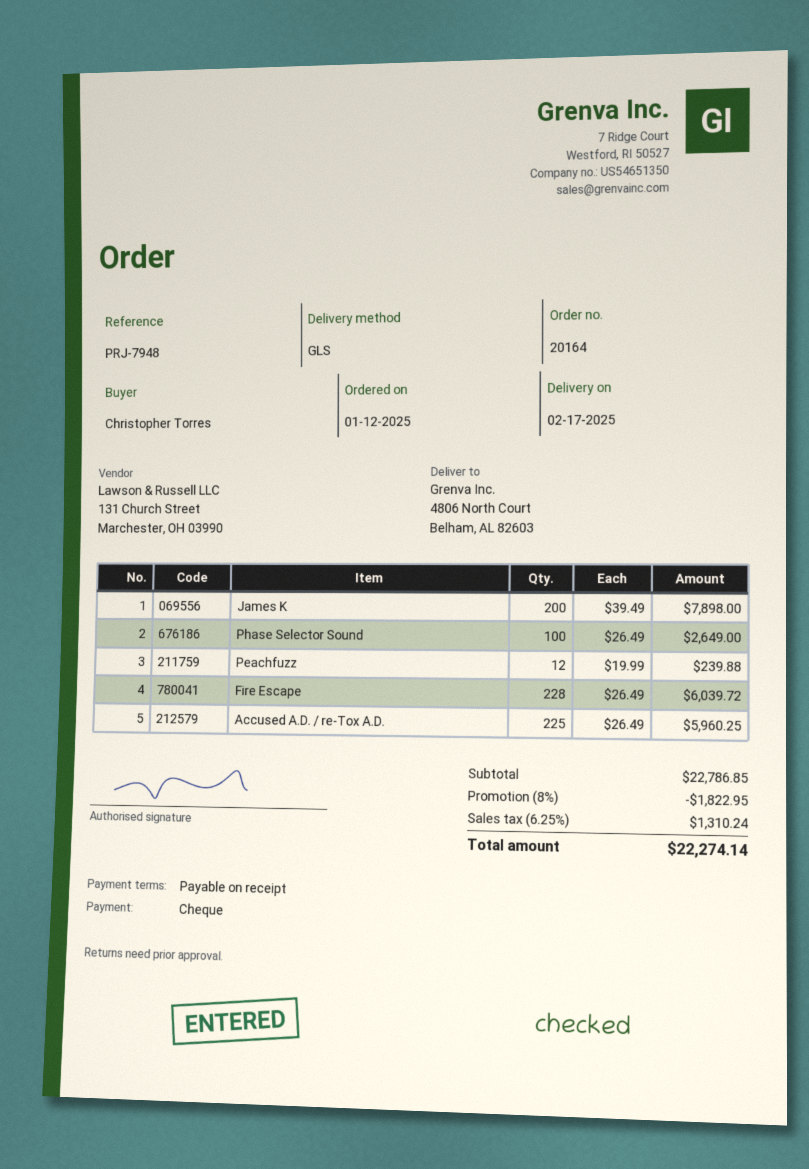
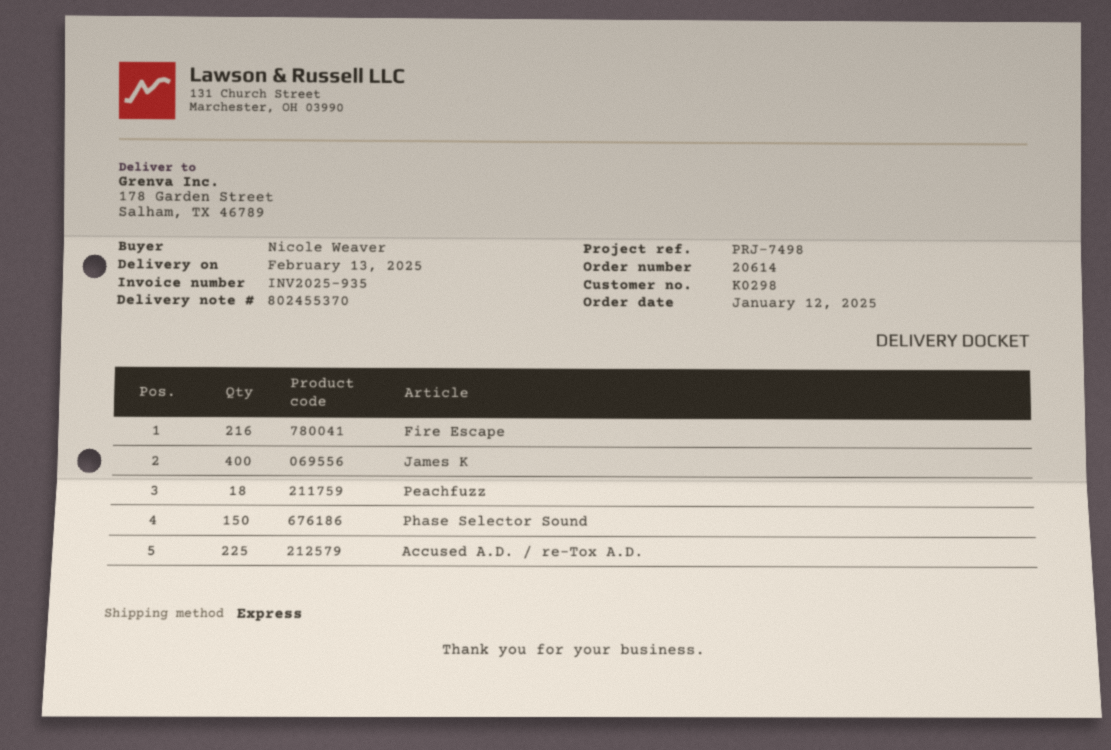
order number: 20164 -> 20614
delivery date: 2025-02-17 -> 2025-02-13
reference: PRJ-7948 -> PRJ-7498
ordered by: Christopher Torres -> Nicole Weaver
shipping method: GLS -> express
ship to: 4806 North Court, Belham, AL 82603 -> 178 Garden Street, Salham, TX 46789
James K: 200 -> 400
Phase Selector Sound: 100 -> 150
Peachfuzz: 12 -> 18
Fire Escape: 228 -> 216

